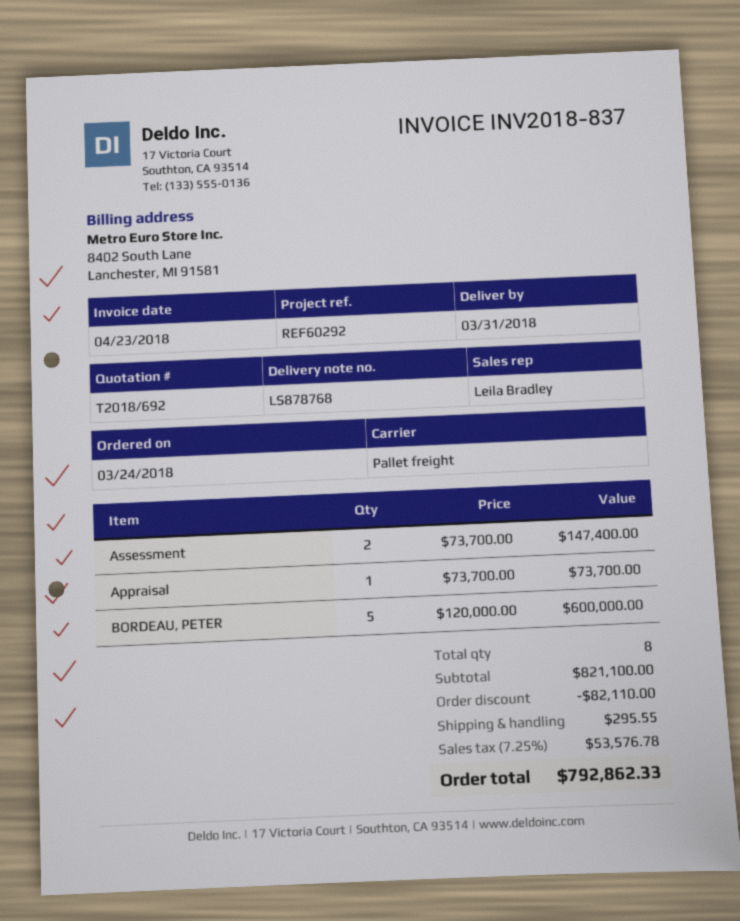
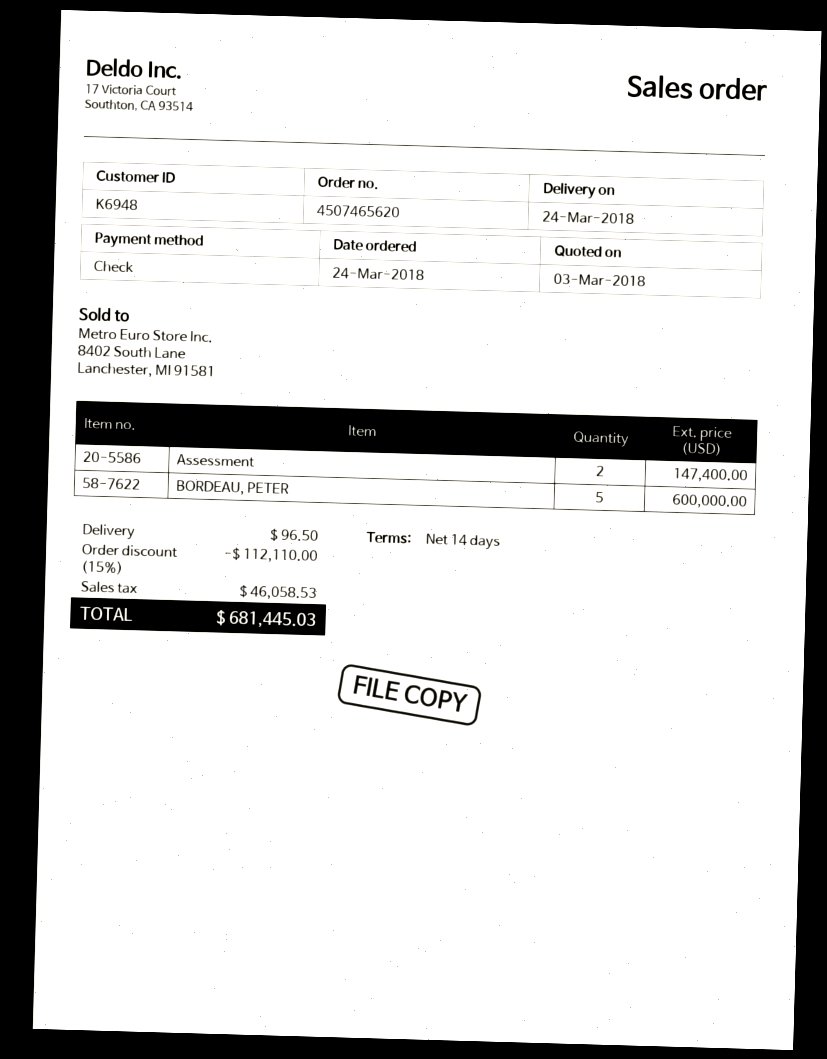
delivery date: 2018-03-31 -> 2018-03-24
Appraisal: 1 for 73700.00 -> none
discount: 82110.00 -> 112110.00
shipping: 295.55 -> 96.50
tax: 53576.78 -> 46058.53
total: 792862.33 -> 681445.03

